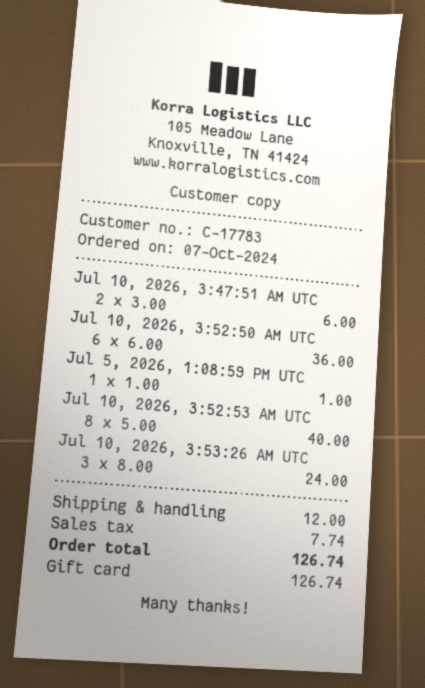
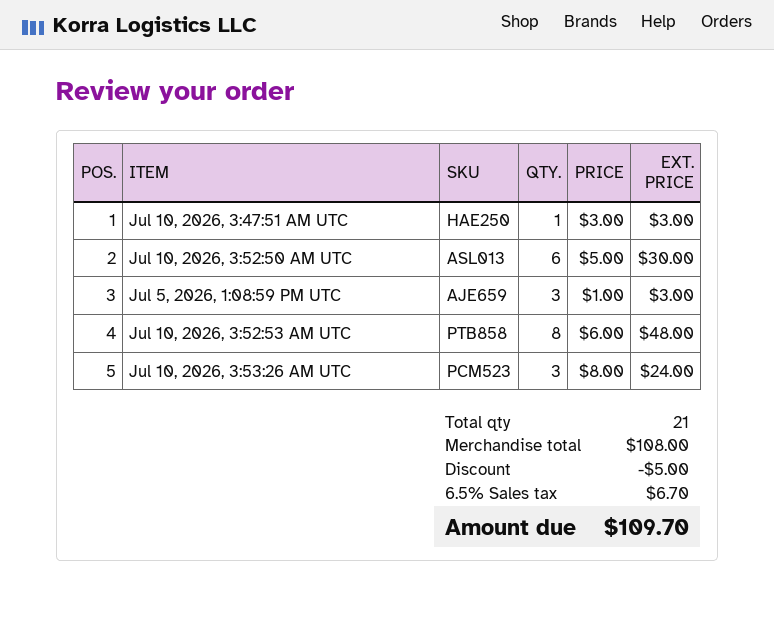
Jul 10, 2026, 3:47:51 AM UTC: 2 x 3.00 = 6.00 -> 1 x 3.00 = 3.00
Jul 10, 2026, 3:52:50 AM UTC: 6 x 6.00 = 36.00 -> 6 x 5.00 = 30.00
Jul 5, 2026, 1:08:59 PM UTC: 1 x 1.00 = 1.00 -> 3 x 1.00 = 3.00
Jul 10, 2026, 3:52:53 AM UTC: 8 x 5.00 = 40.00 -> 8 x 6.00 = 48.00
discount: none -> 5.00
shipping: 12.00 -> none
tax: 7.74 -> 6.70
total: 126.74 -> 109.70

